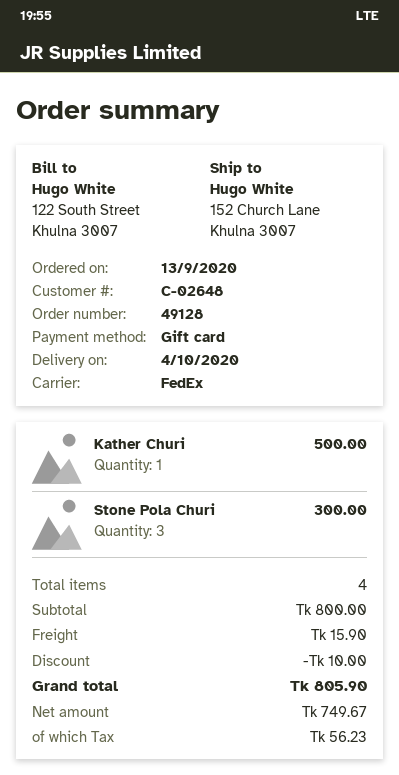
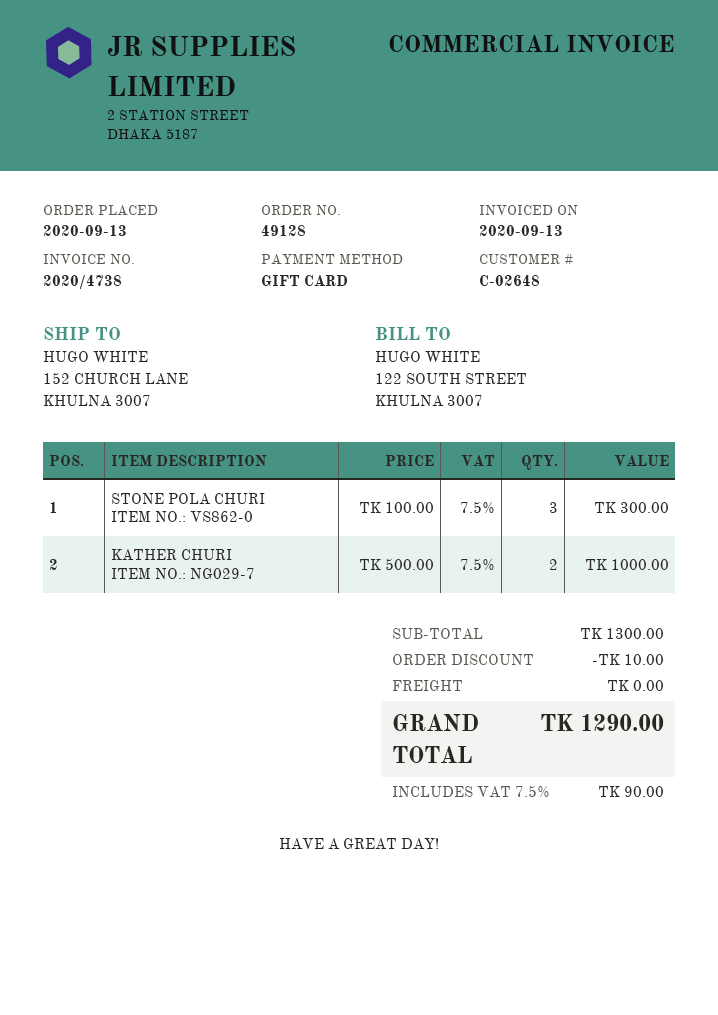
Kather Churi: 1 for 500.00 -> 2 for 1000.00
subtotal: 800.00 -> 1300.00
shipping: 15.90 -> 0.00
tax: 56.23 -> 90.00
total: 805.90 -> 1290.00

